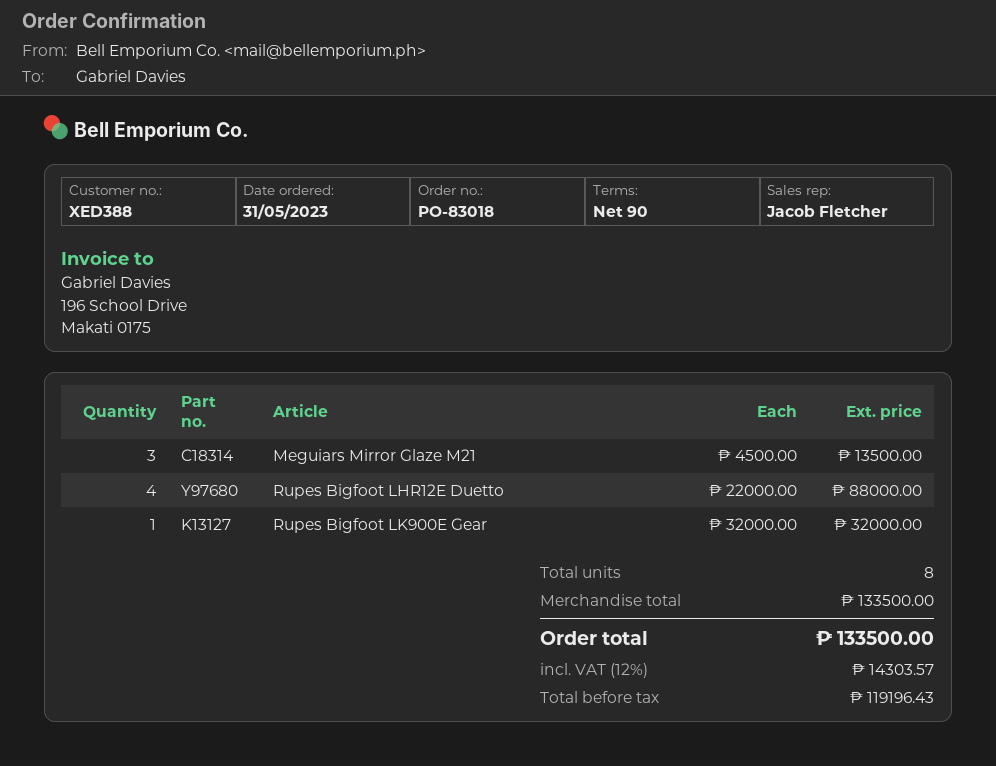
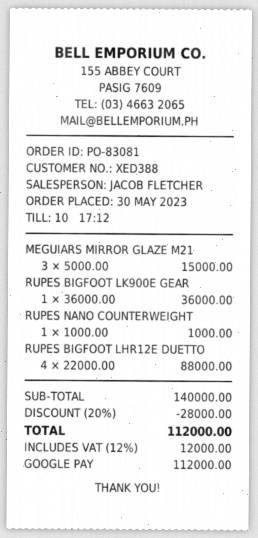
order number: PO-83018 -> PO-83081
order date: 2023-05-31 -> 2023-05-30
Meguiars Mirror Glaze M21: 3 x 4500.00 = 13500.00 -> 3 x 5000.00 = 15000.00
Rupes Bigfoot LK900E Gear: 1 x 32000.00 = 32000.00 -> 1 x 36000.00 = 36000.00
RUPES NANO COUNTERWEIGHT: none -> 1 x 1000.00 = 1000.00
subtotal: 133500.00 -> 140000.00
discount: none -> 20% = 28000.00
tax: 12% = 14303.57 -> 12% = 12000.00
total: 133500.00 -> 112000.00

